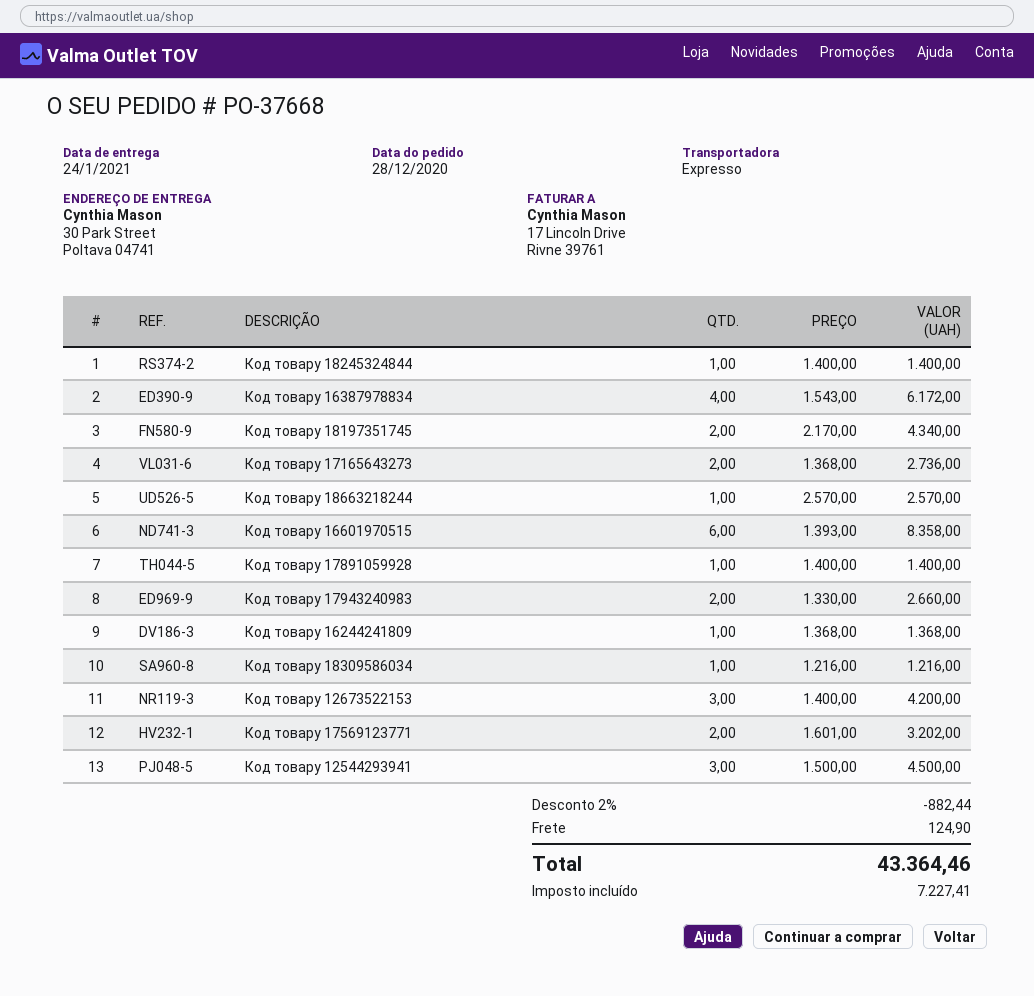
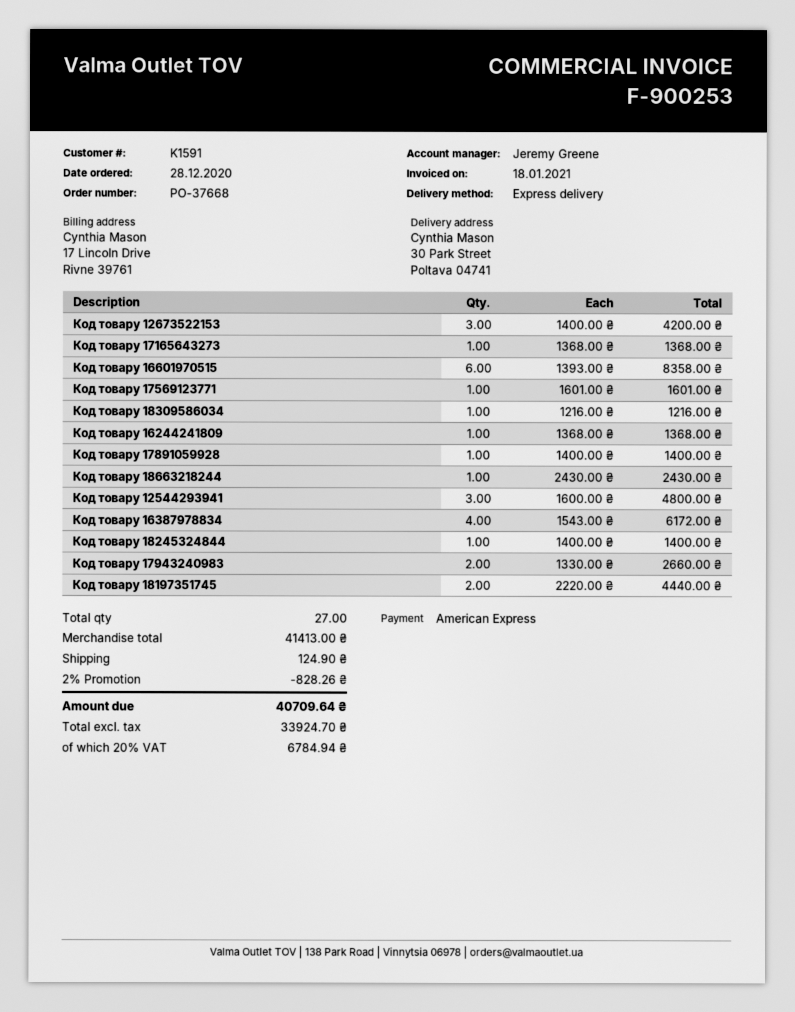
Код товару 18197351745: 2 x 2170.00 = 4340.00 -> 2 x 2220.00 = 4440.00
Код товару 17165643273: 2 x 1368.00 = 2736.00 -> 1 x 1368.00 = 1368.00
Код товару 18663218244: 1 x 2570.00 = 2570.00 -> 1 x 2430.00 = 2430.00
Код товару 17569123771: 2 x 1601.00 = 3202.00 -> 1 x 1601.00 = 1601.00
Код товару 12544293941: 3 x 1500.00 = 4500.00 -> 3 x 1600.00 = 4800.00
discount: 2% = 882.44 -> 2% = 828.26
tax: 7227.41 -> 6784.94
total: 43364.46 -> 40709.64

